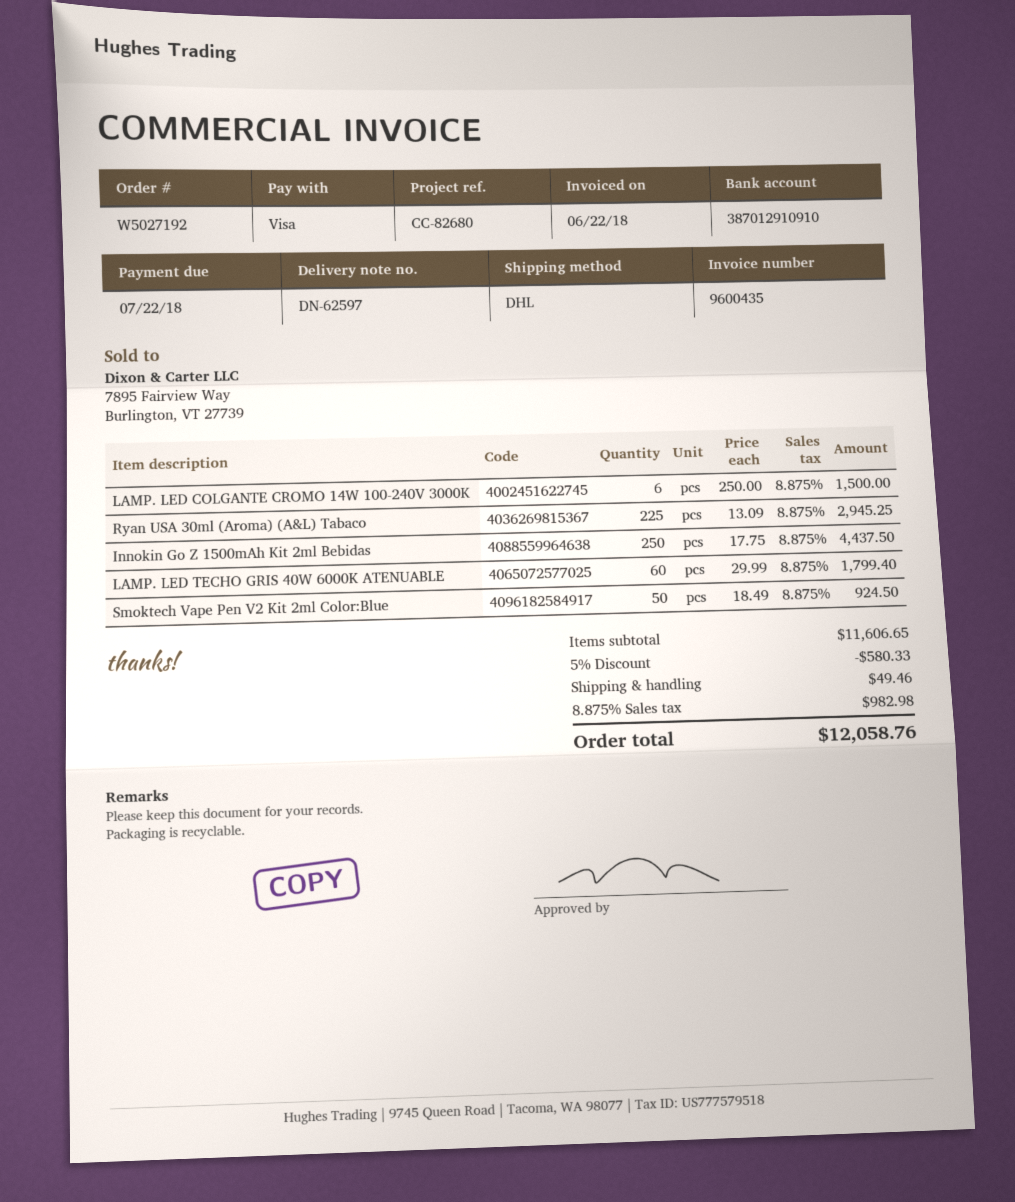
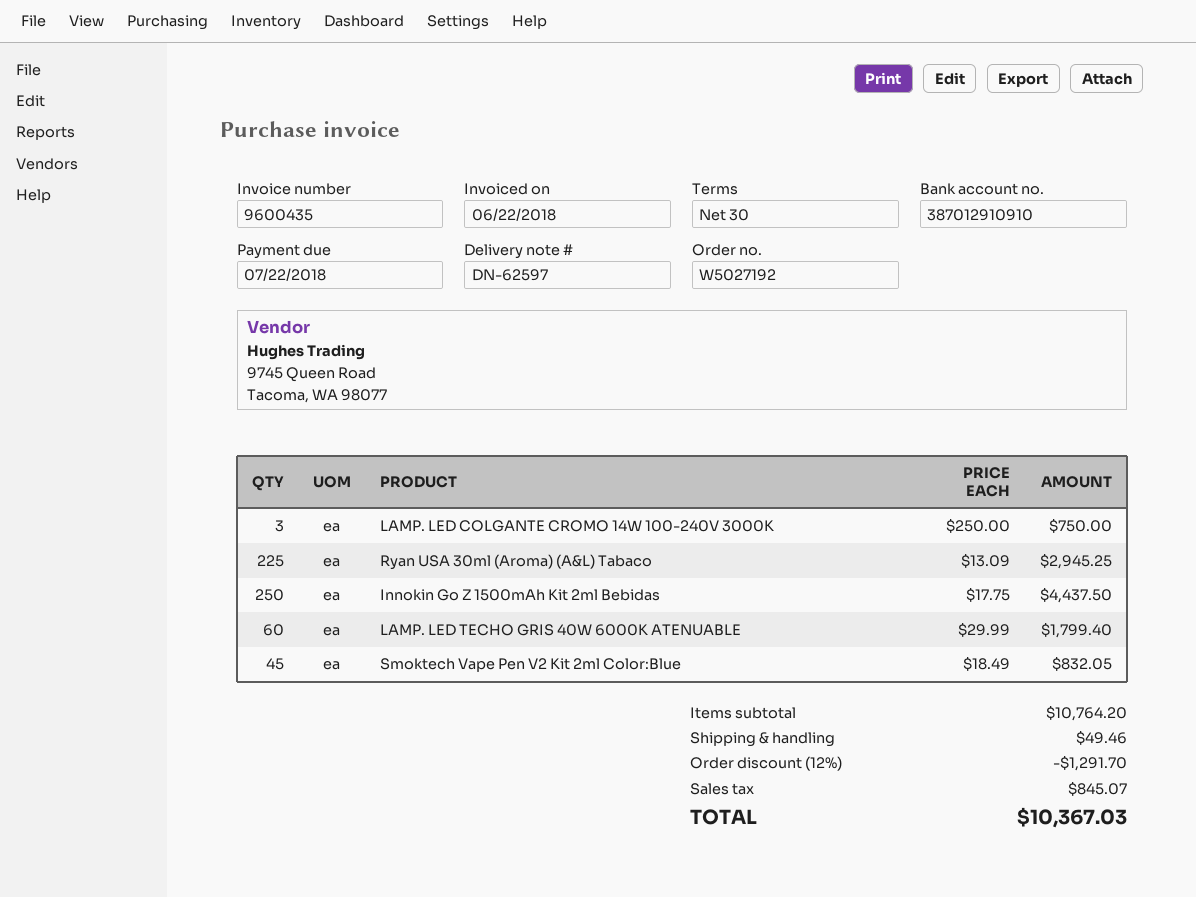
LAMP. LED COLGANTE CROMO 14W 100-240V 3000K: 6 x 250.00 = 1500.00 -> 3 x 250.00 = 750.00
Smoktech Vape Pen V2 Kit 2ml Color:Blue: 50 x 18.49 = 924.50 -> 45 x 18.49 = 832.05
subtotal: 11606.65 -> 10764.20
discount: 5% = 580.33 -> 12% = 1291.70
tax: 982.98 -> 845.07
total: 12058.76 -> 10367.03

